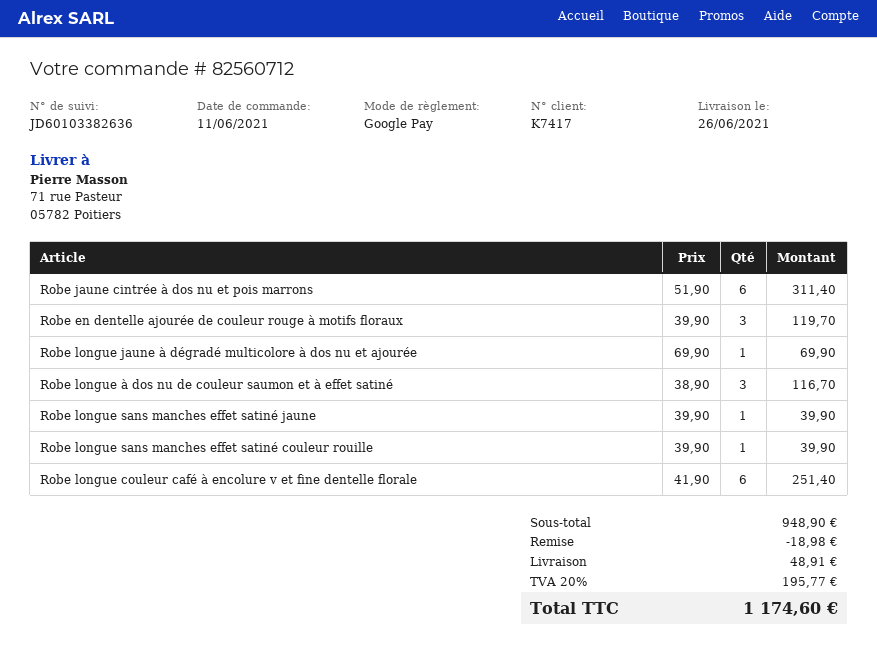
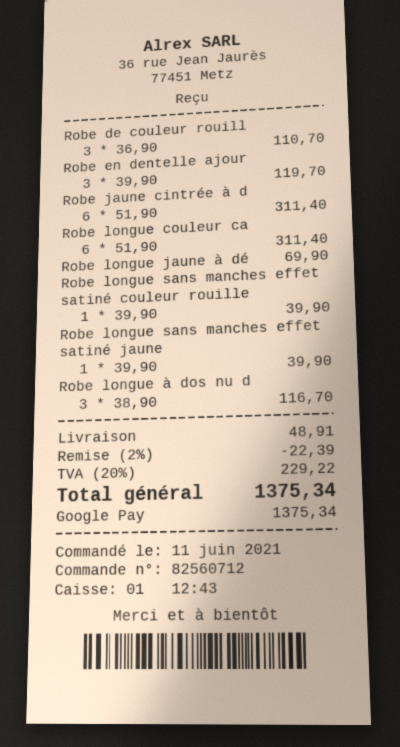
Robe longue couleur café à encolure v et fine dentelle florale: 6 x 41.90 = 251.40 -> 6 x 51.90 = 311.40
Robe de couleur rouill: none -> 3 x 36.90 = 110.70
discount: 18.98 -> 22.39
tax: 20% = 195.77 -> 20% = 229.22
total: 1174.60 -> 1375.34

